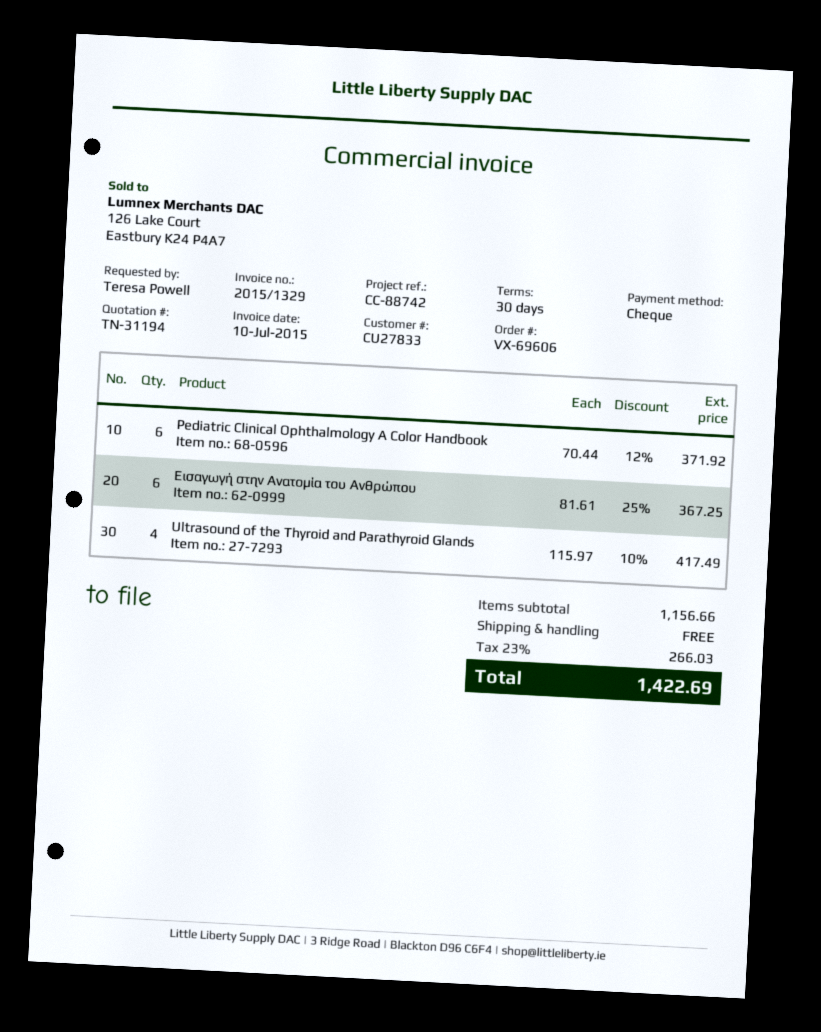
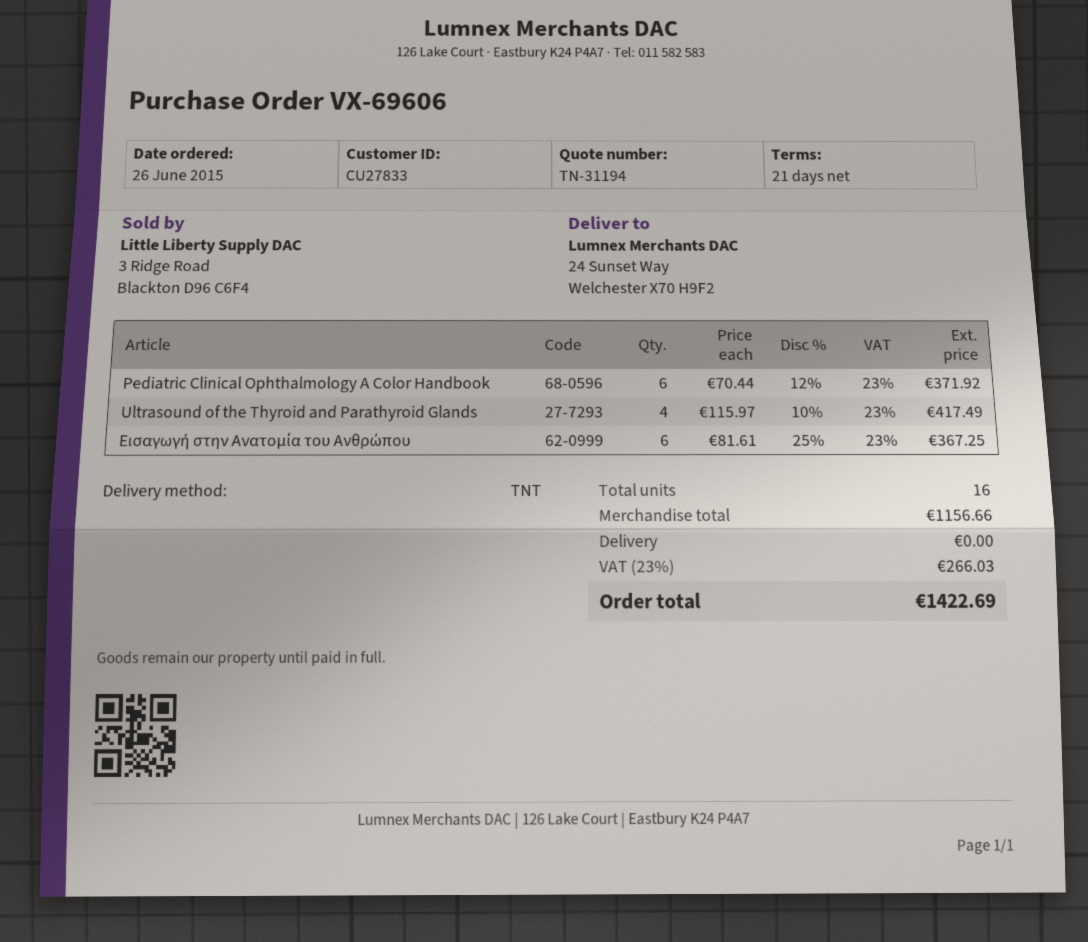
payment terms: 30 days -> 21 days

